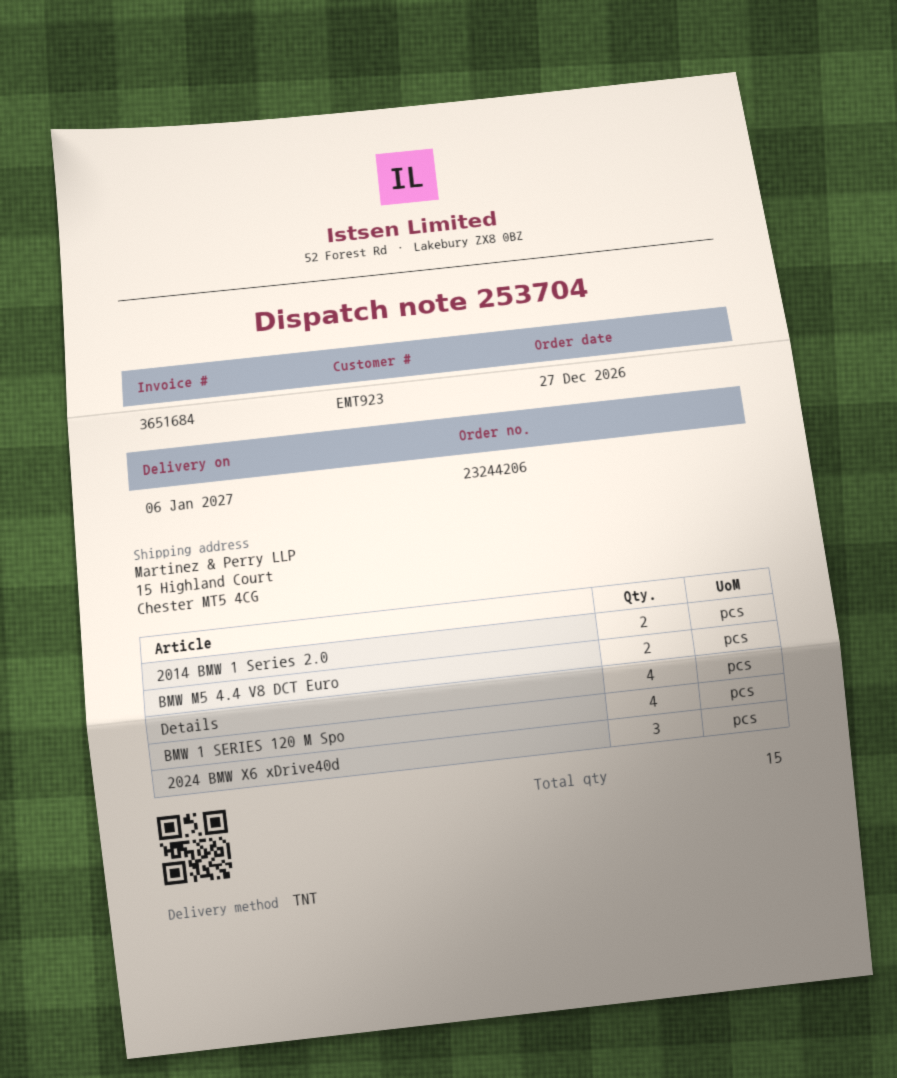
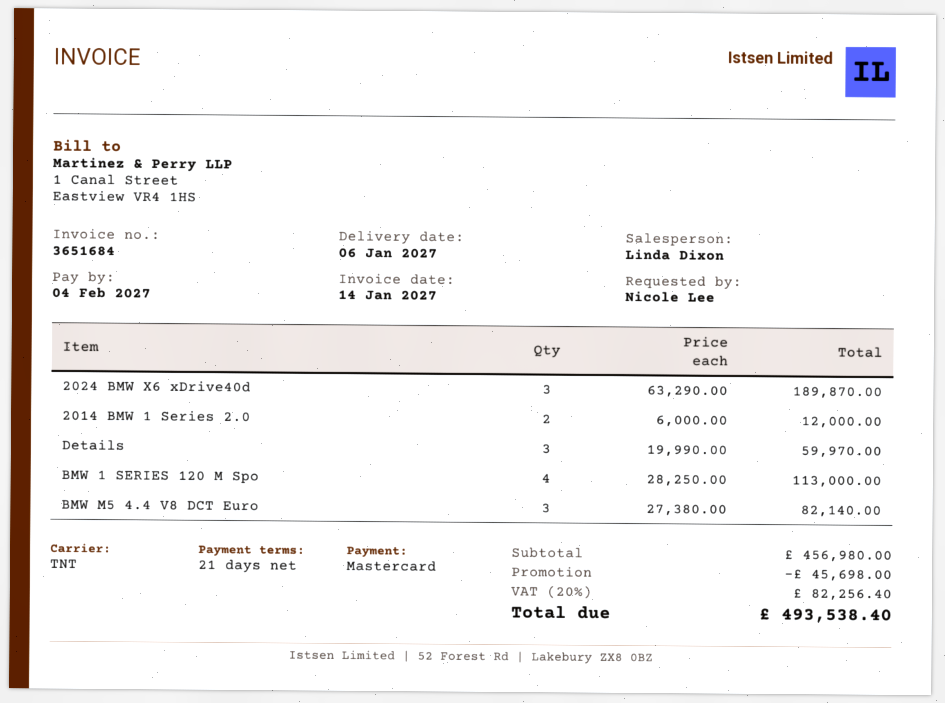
BMW M5 4.4 V8 DCT Euro: 2 -> 3
Details: 4 -> 3

